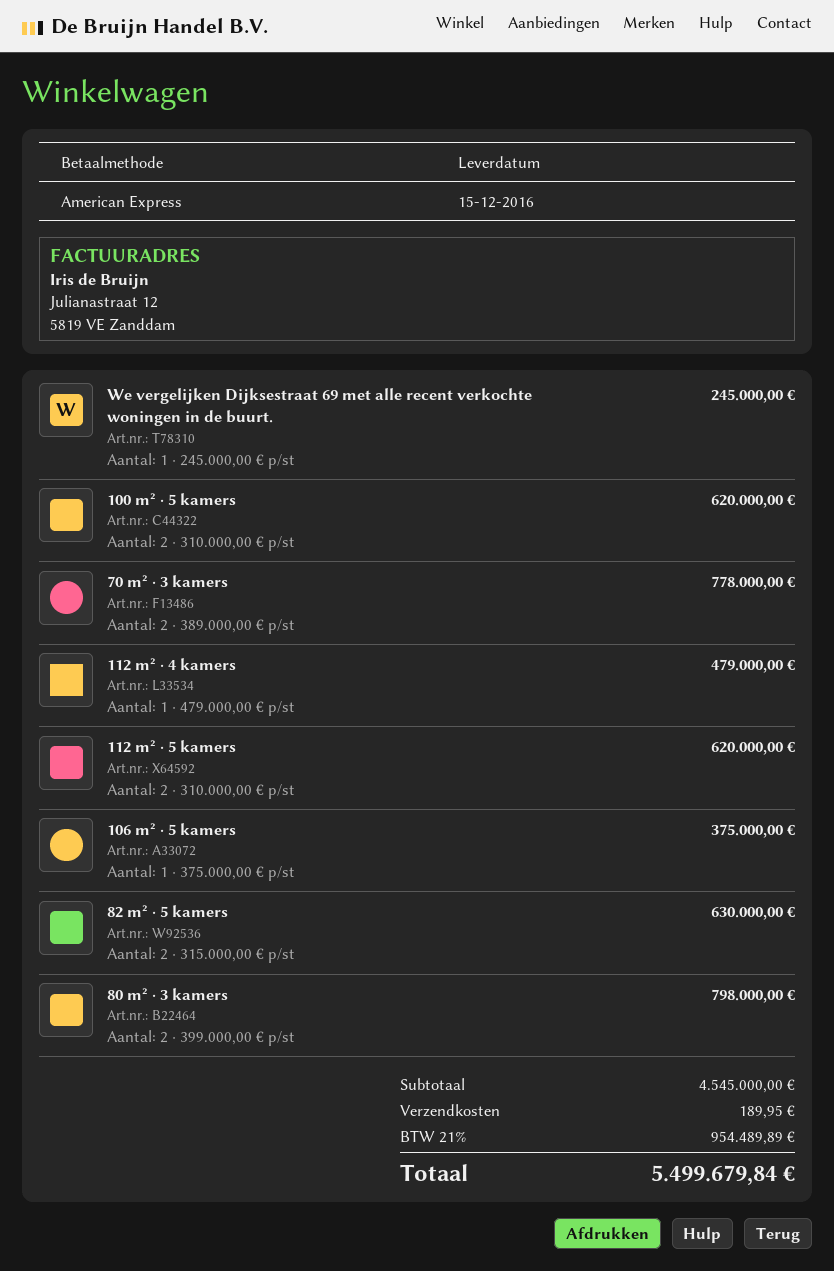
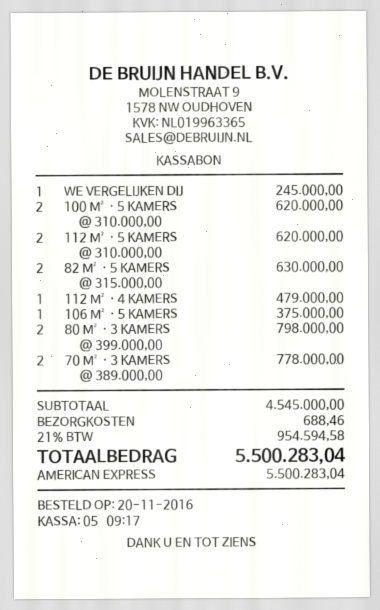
shipping: 189.95 -> 688.46
tax: 21% = 954489.89 -> 21% = 954594.58
total: 5499679.84 -> 5500283.04

